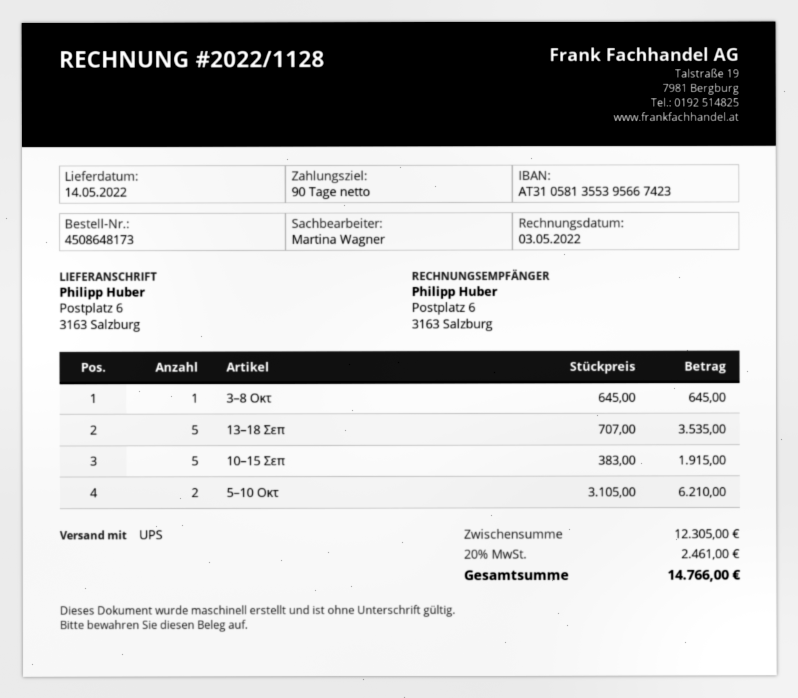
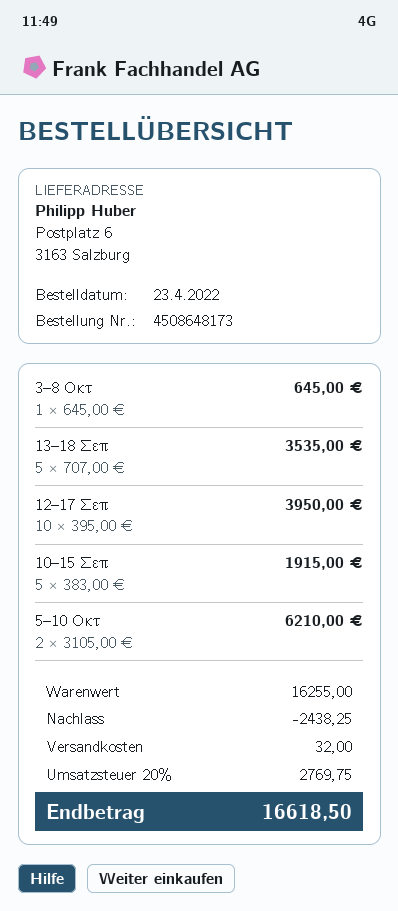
12–17 Σεπ: none -> 10 x 395.00 = 3950.00
subtotal: 12305.00 -> 16255.00
discount: none -> 2438.25
shipping: none -> 32.00
tax: 20% = 2461.00 -> 20% = 2769.75
total: 14766.00 -> 16618.50

